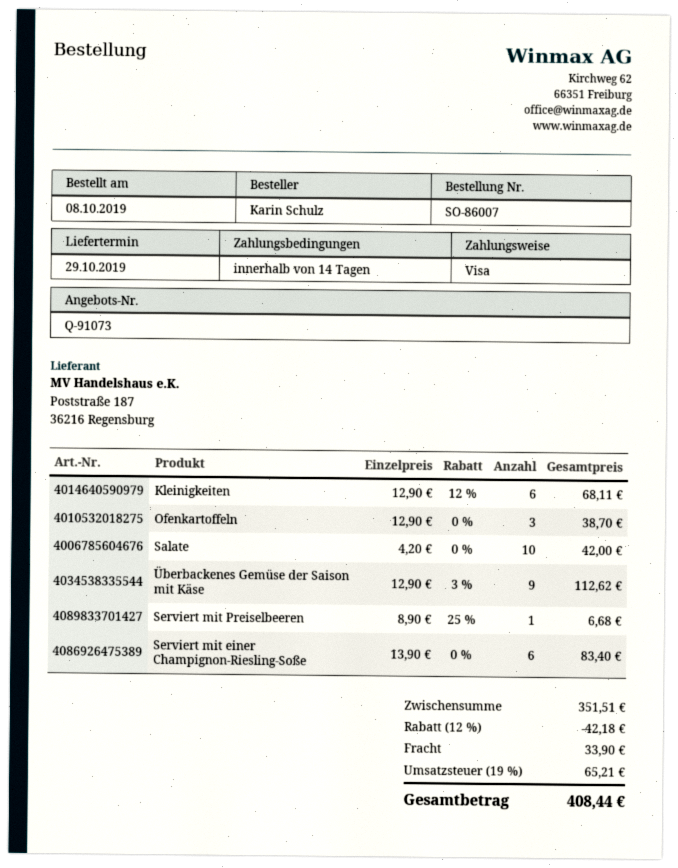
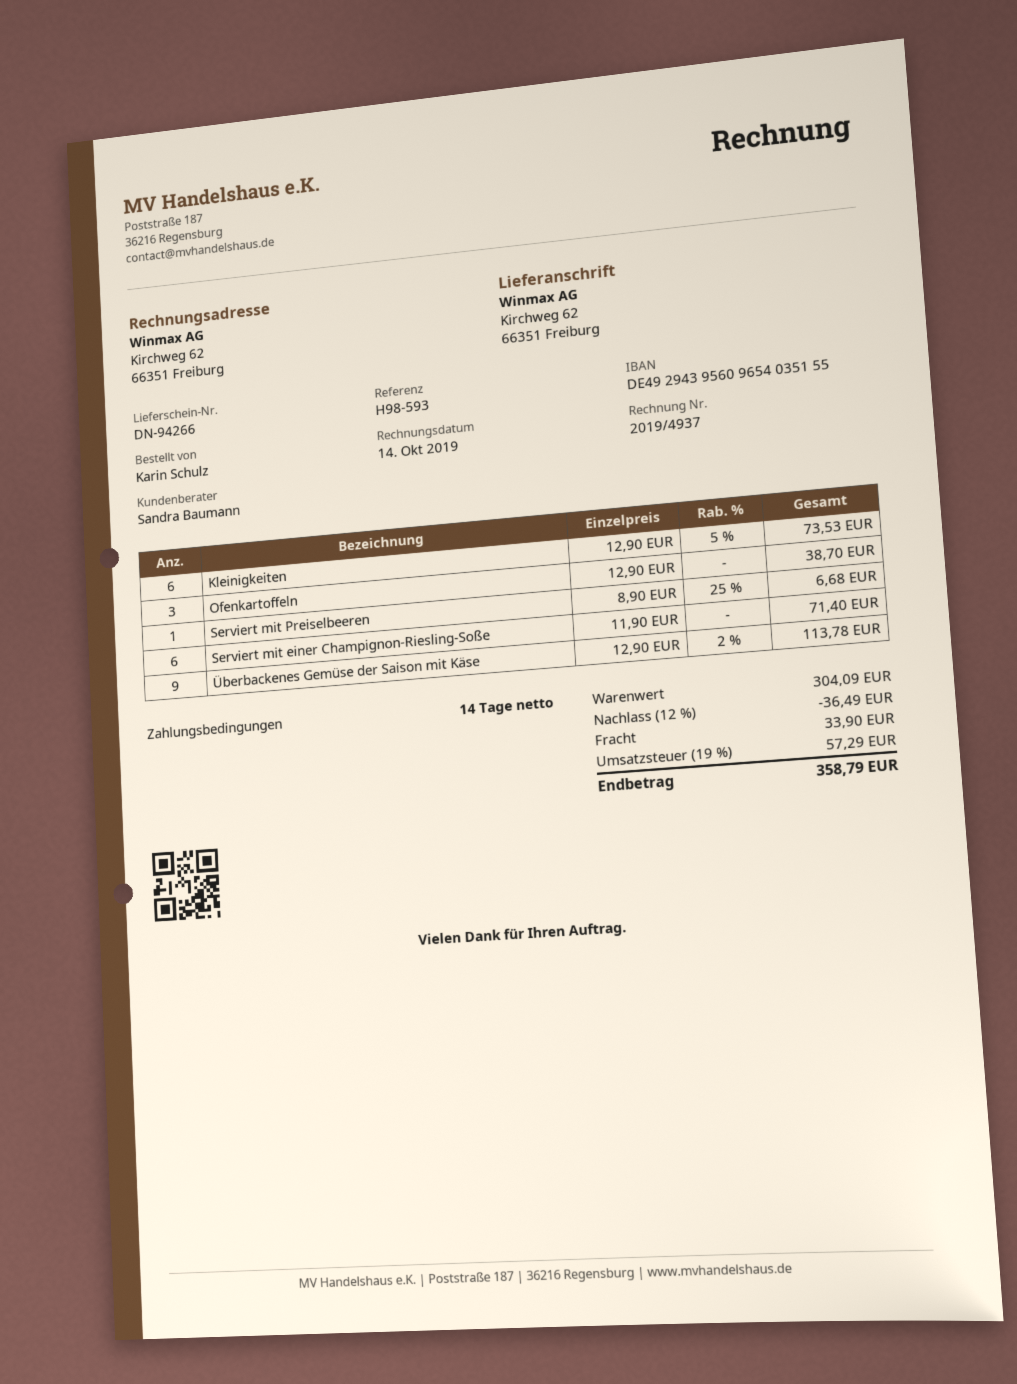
Kleinigkeiten: 6 x 12.90 - 12% = 68.11 -> 6 x 12.90 - 5% = 73.53
Salate: 10 x 4.20 = 42.00 -> none
Überbackenes Gemüse der Saison mit Käse: 9 x 12.90 - 3% = 112.62 -> 9 x 12.90 - 2% = 113.78
Serviert mit einer Champignon-Riesling-Soße: 6 x 13.90 = 83.40 -> 6 x 11.90 = 71.40
subtotal: 351.51 -> 304.09
discount: 12% = 42.18 -> 12% = 36.49
tax: 19% = 65.21 -> 19% = 57.29
total: 408.44 -> 358.79

